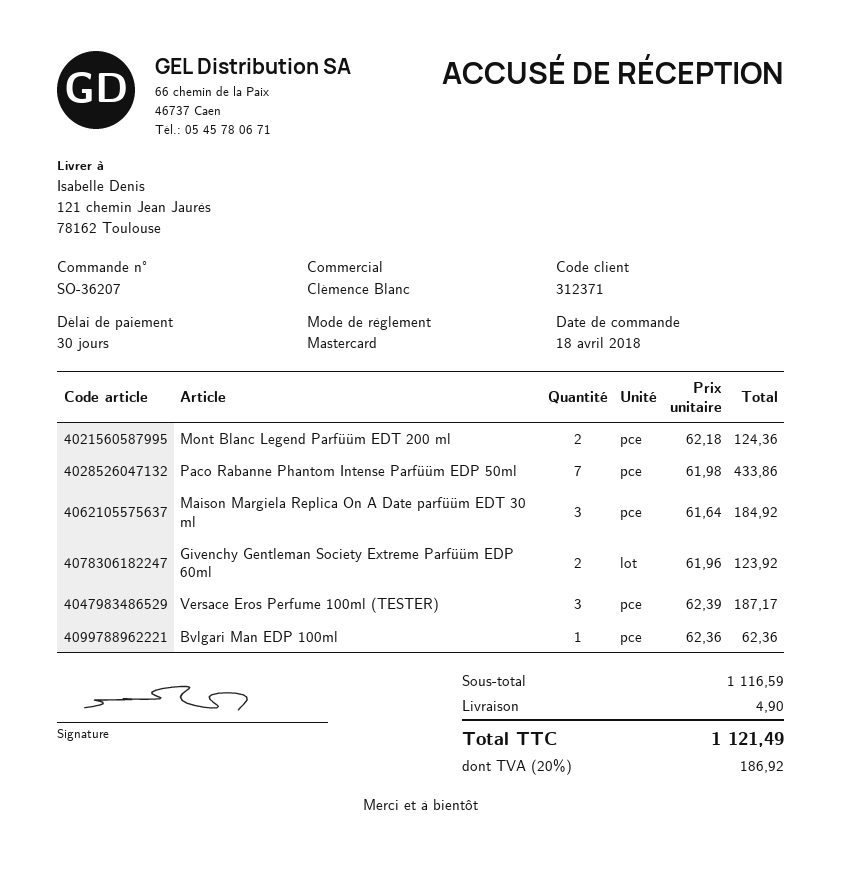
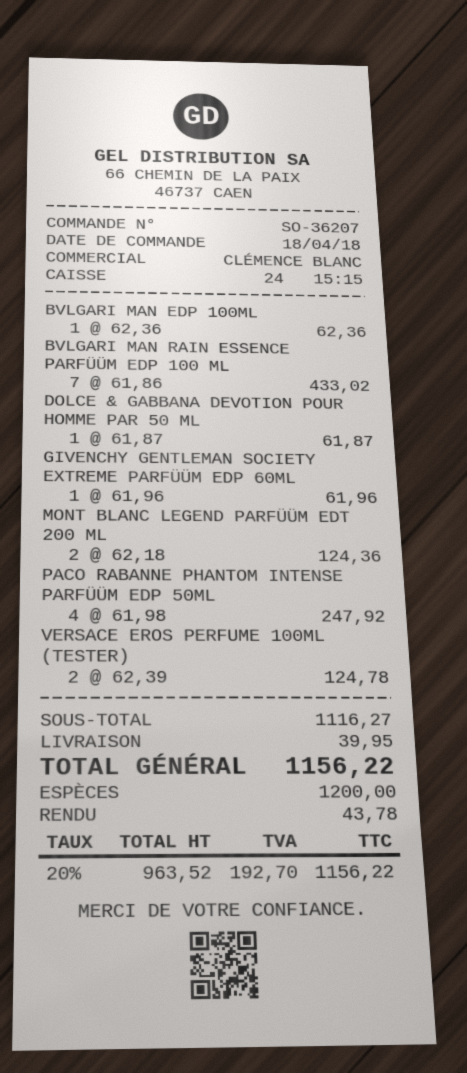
payment method: Mastercard -> cash
Paco Rabanne Phantom Intense Parfüüm EDP 50ml: 7 x 61.98 = 433.86 -> 4 x 61.98 = 247.92
Maison Margiela Replica On A Date parfüüm EDT 30 ml: 3 x 61.64 = 184.92 -> none
Givenchy Gentleman Society Extreme Parfüüm EDP 60ml: 2 x 61.96 = 123.92 -> 1 x 61.96 = 61.96
Versace Eros Perfume 100ml (TESTER): 3 x 62.39 = 187.17 -> 2 x 62.39 = 124.78
BVLGARI MAN RAIN ESSENCE PARFÜÜM EDP 100 ML: none -> 7 x 61.86 = 433.02
DOLCE & GABBANA DEVOTION POUR HOMME PAR 50 ML: none -> 1 x 61.87 = 61.87
subtotal: 1116.59 -> 1116.27
shipping: 4.90 -> 39.95
tax: 20% = 186.92 -> 20% = 192.70
total: 1121.49 -> 1156.22

